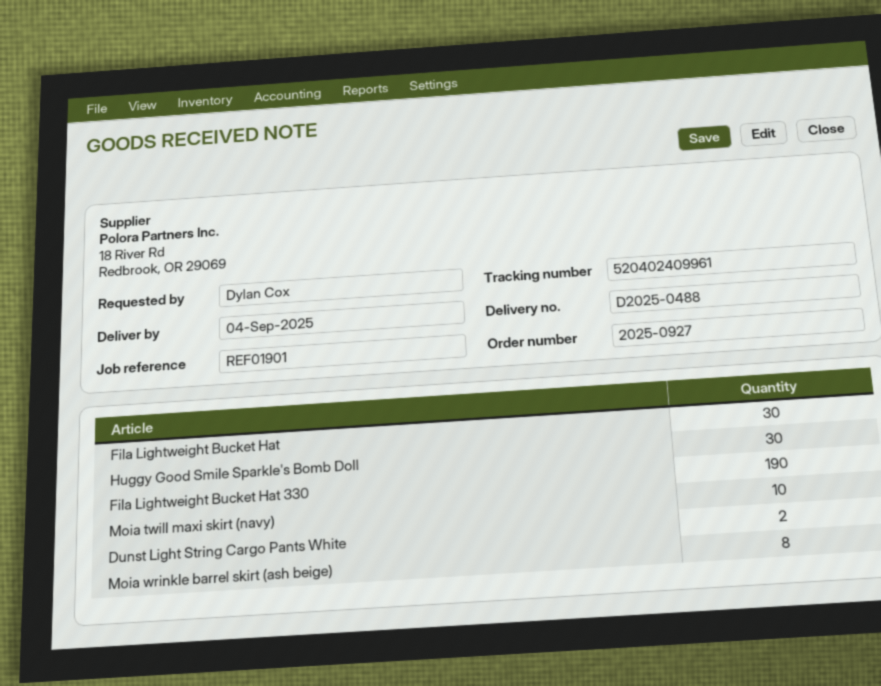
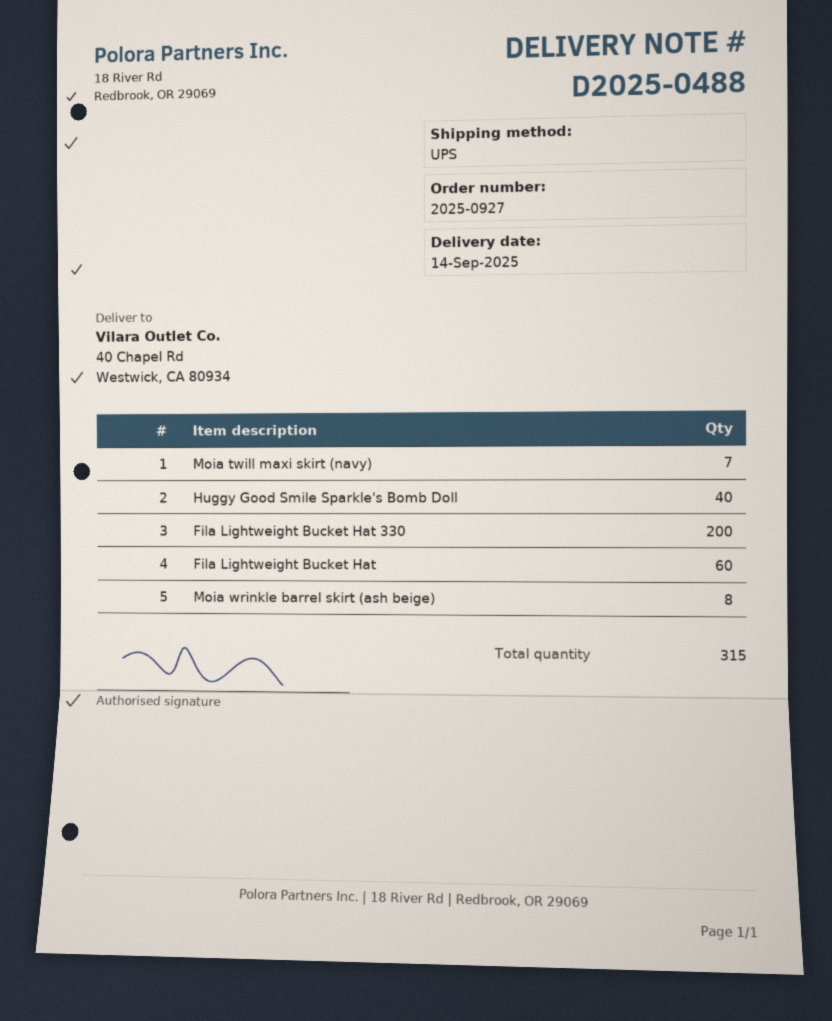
delivery date: 2025-09-04 -> 2025-09-14
Fila Lightweight Bucket Hat: 30 -> 60
Huggy Good Smile Sparkle's Bomb Doll: 30 -> 40
Fila Lightweight Bucket Hat 330: 190 -> 200
Moia twill maxi skirt (navy): 10 -> 7
Dunst Light String Cargo Pants White: 2 -> none

